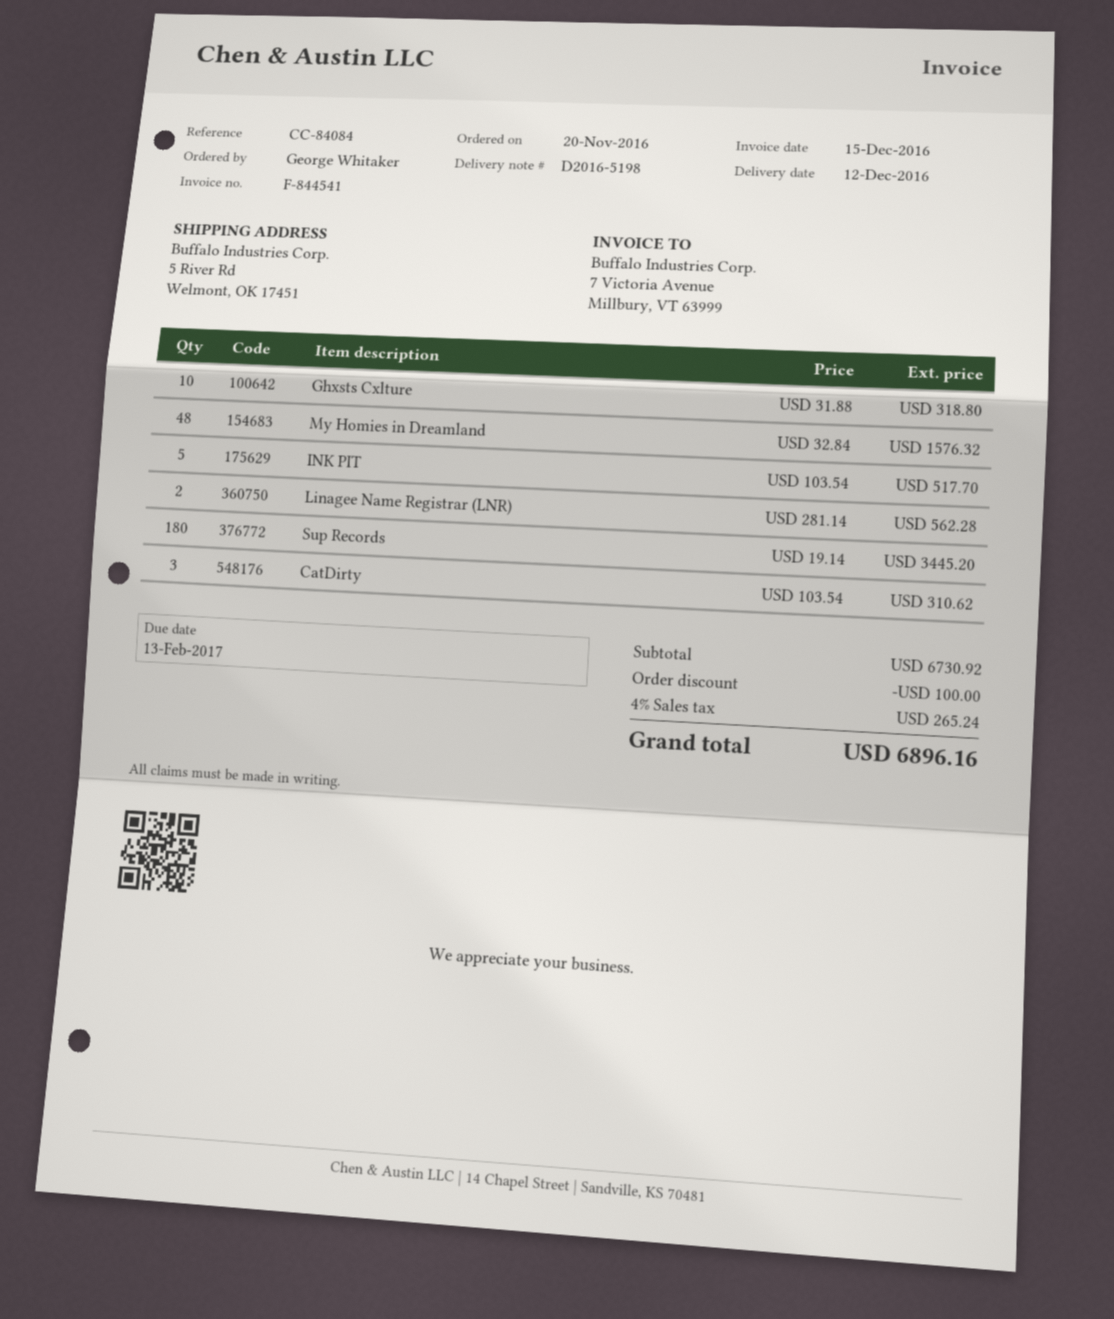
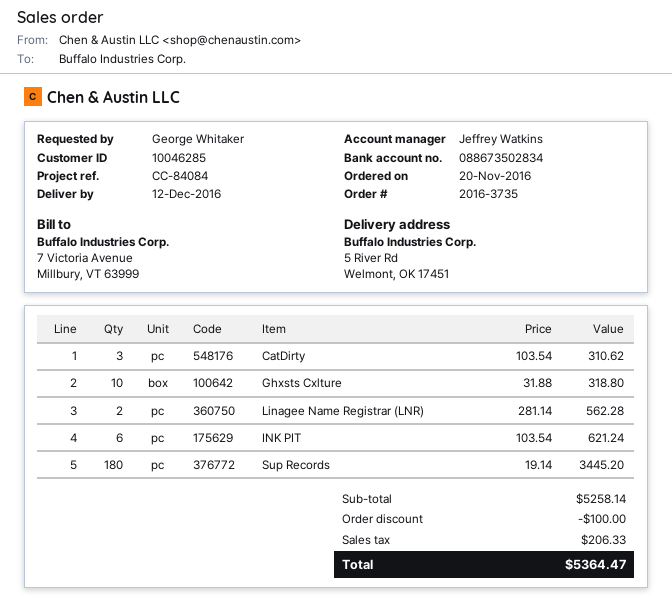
My Homies in Dreamland: 48 x 32.84 = 1576.32 -> none
INK PIT: 5 x 103.54 = 517.70 -> 6 x 103.54 = 621.24
subtotal: 6730.92 -> 5258.14
tax: 265.24 -> 206.33
total: 6896.16 -> 5364.47

